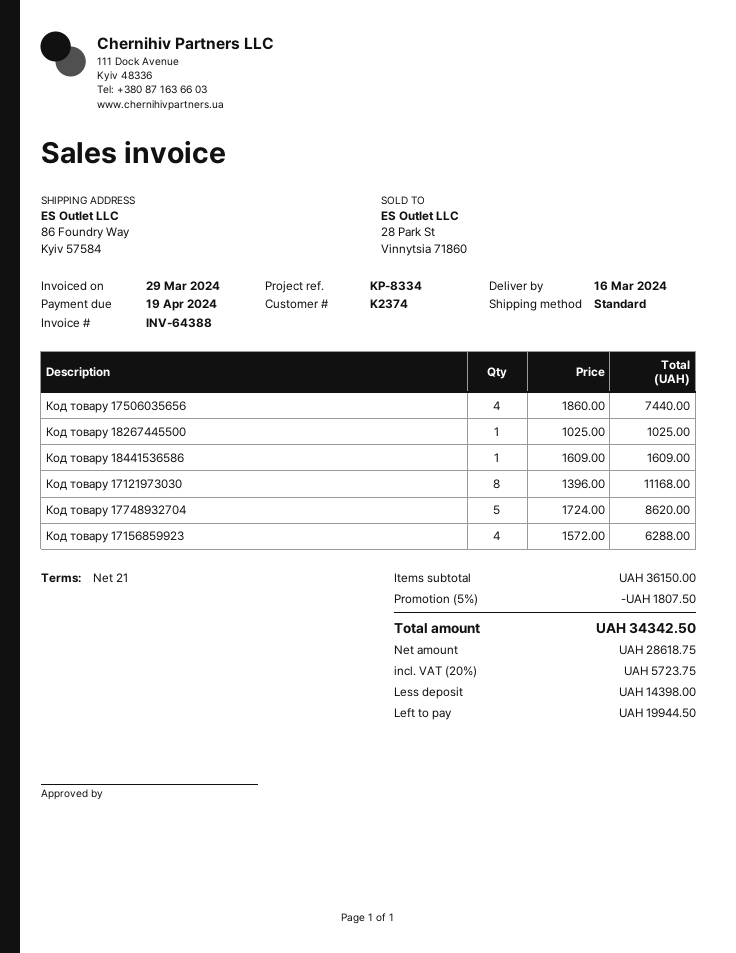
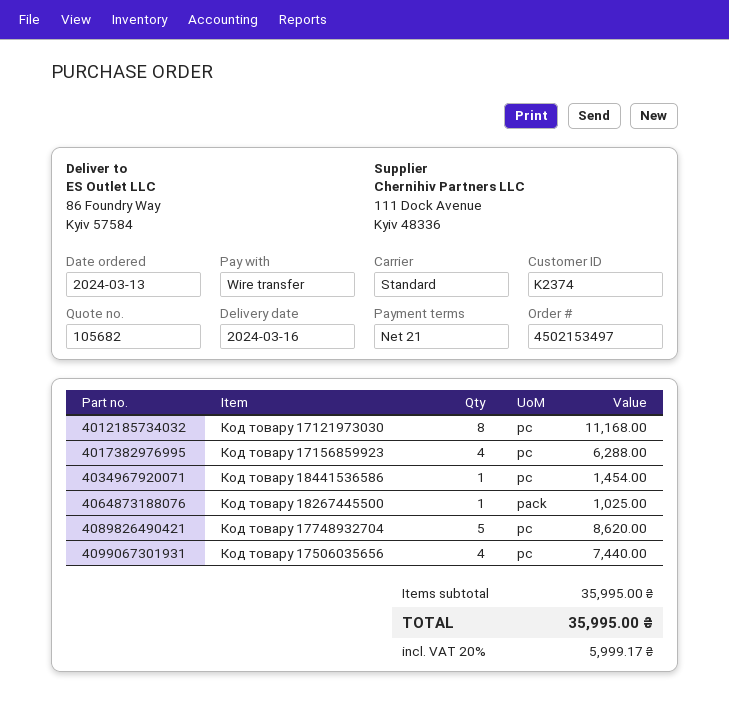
Код товару 18441536586: 1 for 1609.00 -> 1 for 1454.00
subtotal: 36150.00 -> 35995.00
discount: 5% = 1807.50 -> none
tax: 20% = 5723.75 -> 20% = 5999.17
total: 34342.50 -> 35995.00

